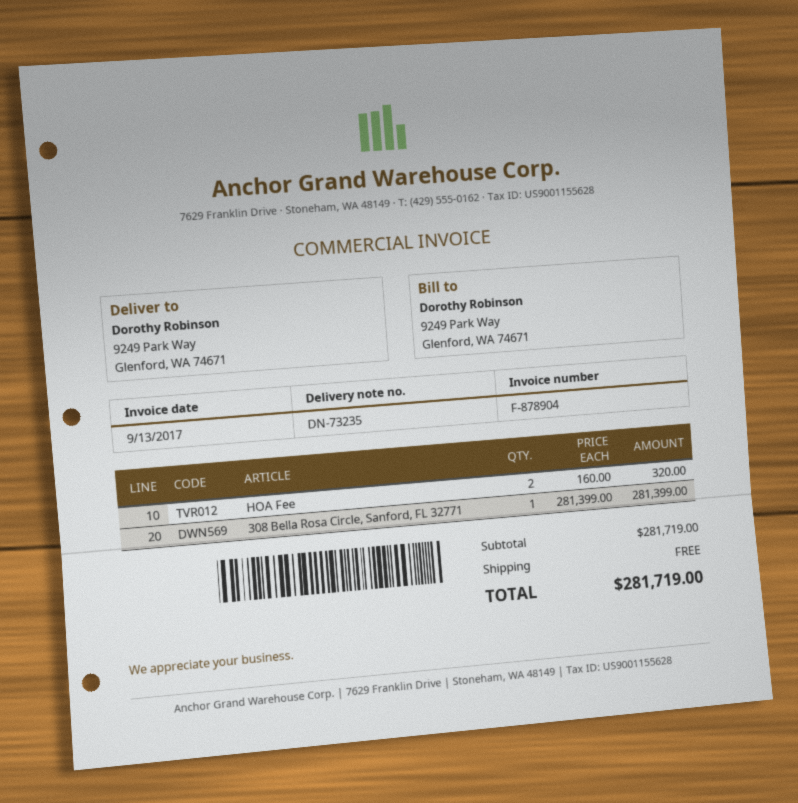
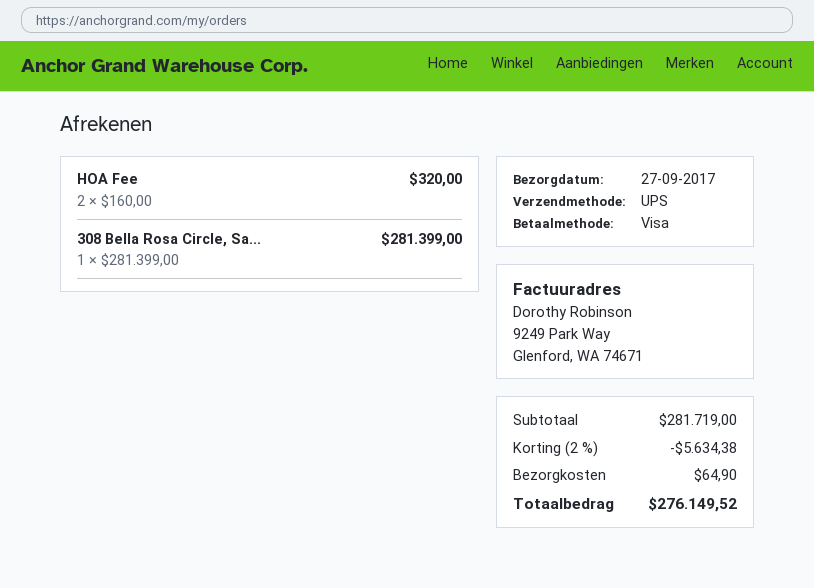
discount: none -> 2% = 5634.38
shipping: 0.00 -> 64.90
total: 281719.00 -> 276149.52

